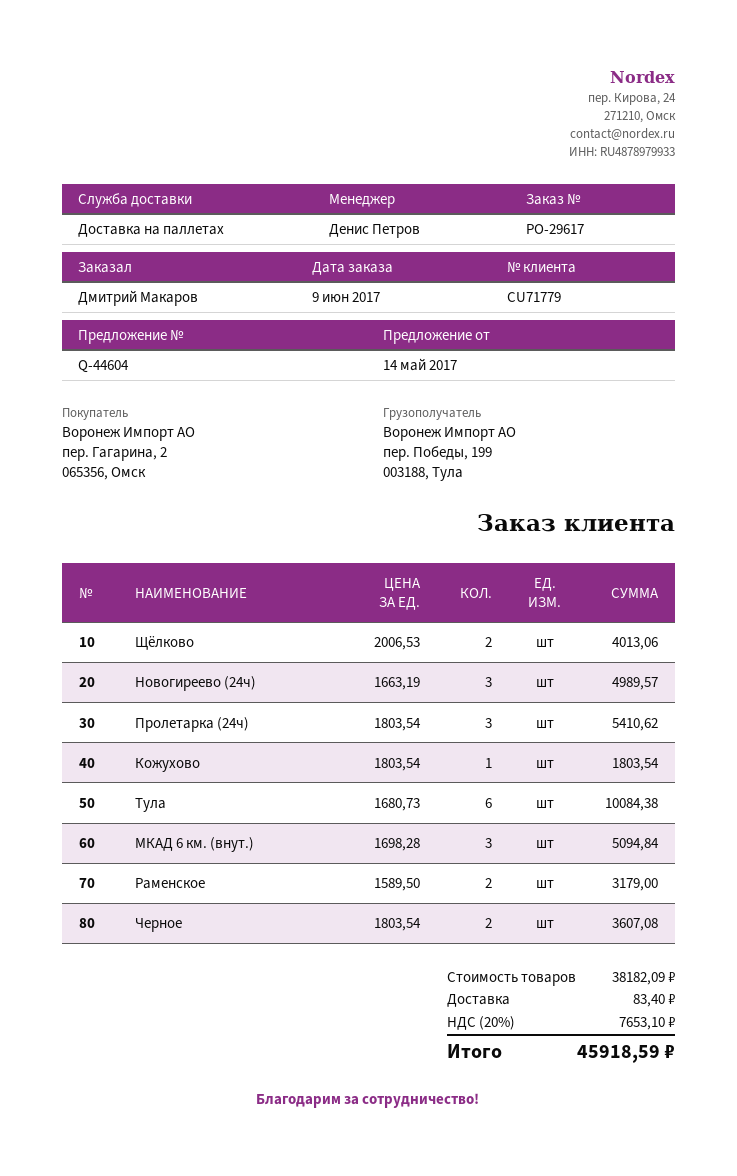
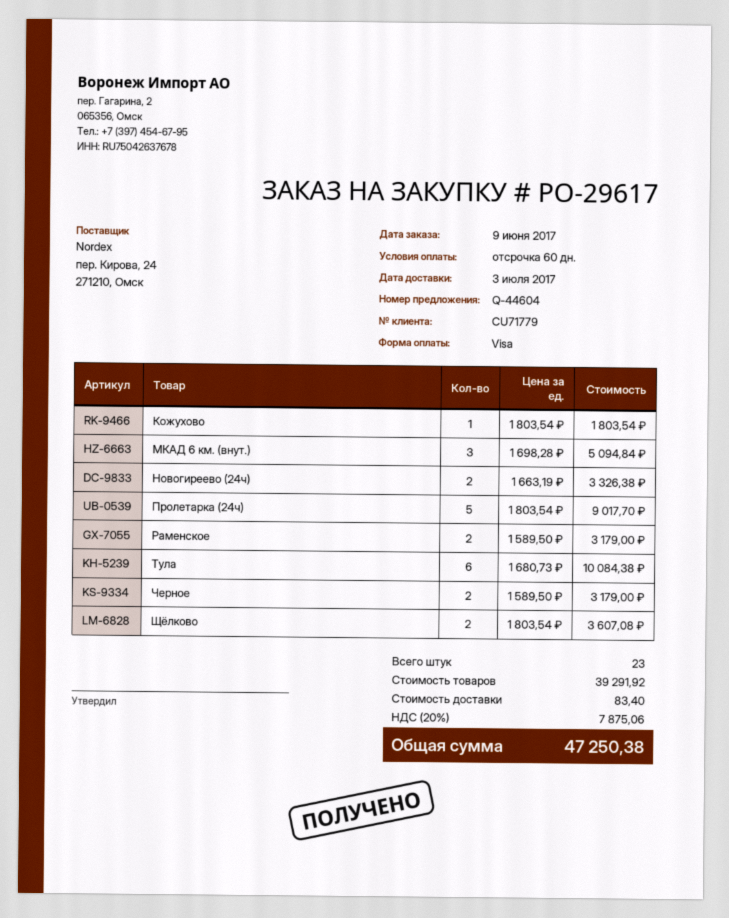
Щёлково: 2 x 2006.53 = 4013.06 -> 2 x 1803.54 = 3607.08
Новогиреево (24ч): 3 x 1663.19 = 4989.57 -> 2 x 1663.19 = 3326.38
Пролетарка (24ч): 3 x 1803.54 = 5410.62 -> 5 x 1803.54 = 9017.70
Черное: 2 x 1803.54 = 3607.08 -> 2 x 1589.50 = 3179.00
subtotal: 38182.09 -> 39291.92
tax: 20% = 7653.10 -> 20% = 7875.06
total: 45918.59 -> 47250.38

